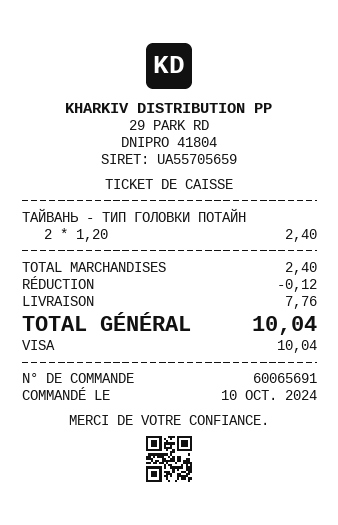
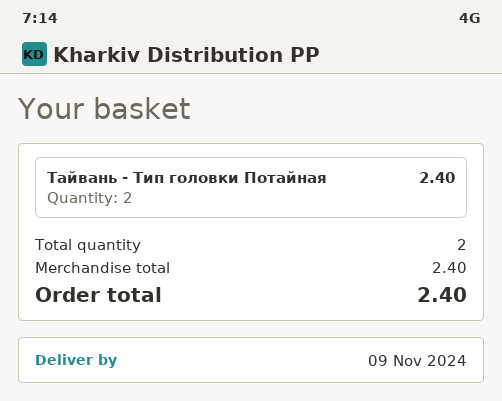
discount: 0.12 -> none
shipping: 7.76 -> none
total: 10.04 -> 2.40

